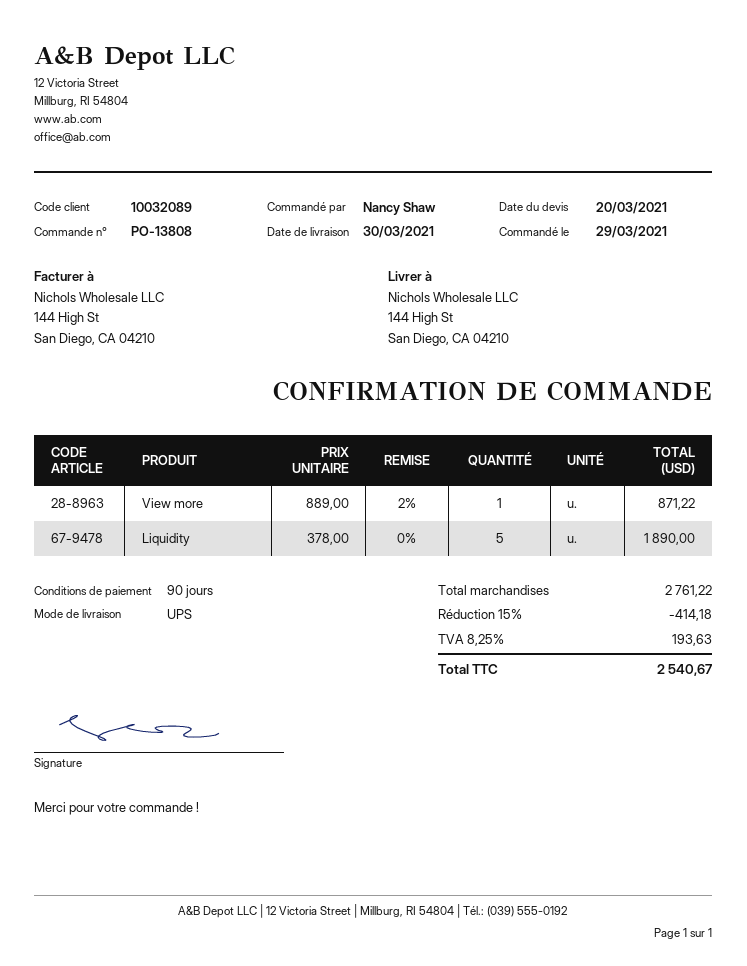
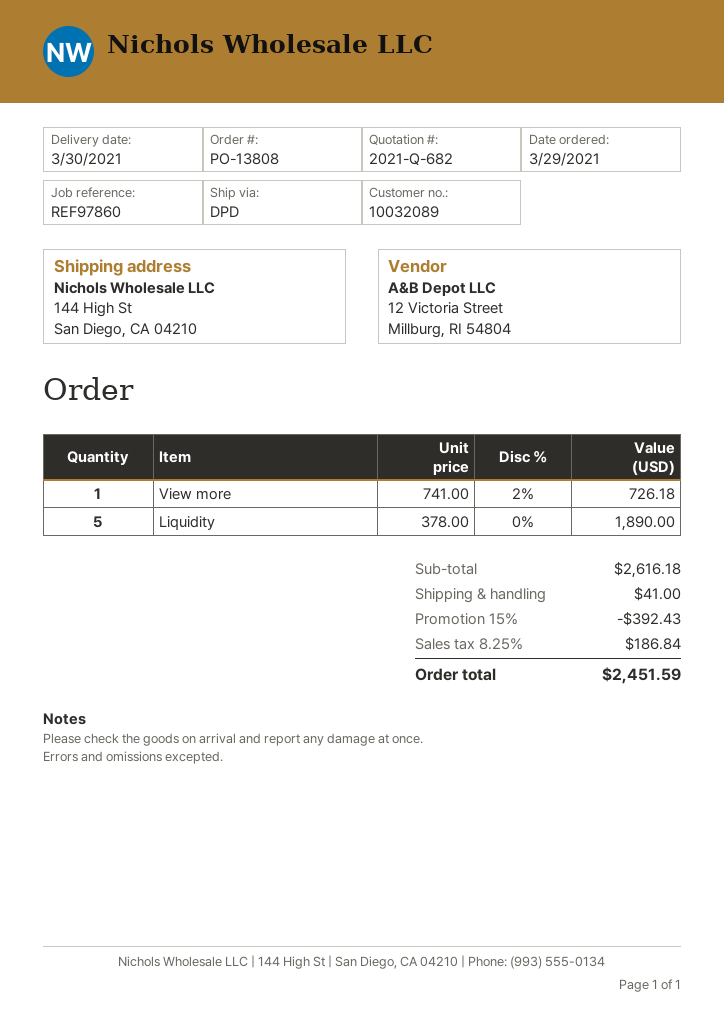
shipping method: UPS -> DPD
View more: 1 x 889.00 - 2% = 871.22 -> 1 x 741.00 - 2% = 726.18
subtotal: 2761.22 -> 2616.18
discount: 15% = 414.18 -> 15% = 392.43
shipping: none -> 41.00
tax: 8.25% = 193.63 -> 8.25% = 186.84
total: 2540.67 -> 2451.59

